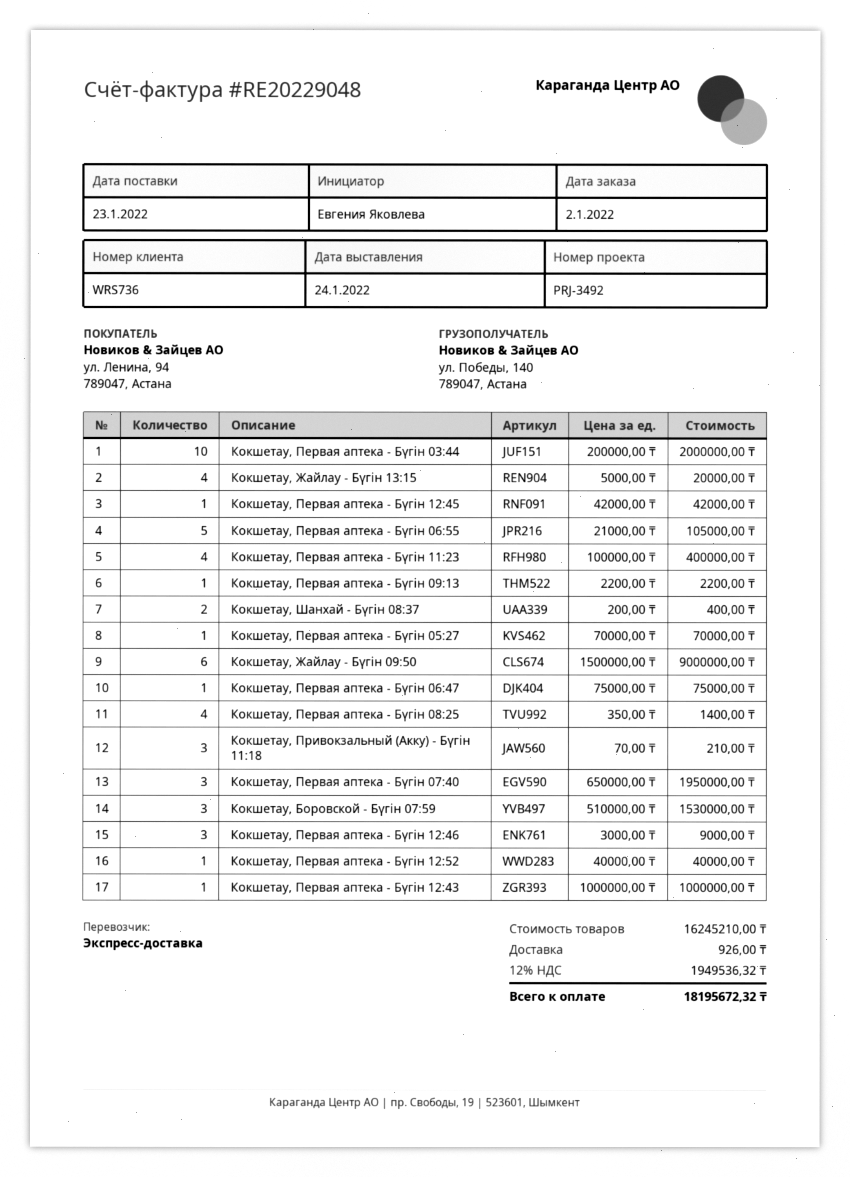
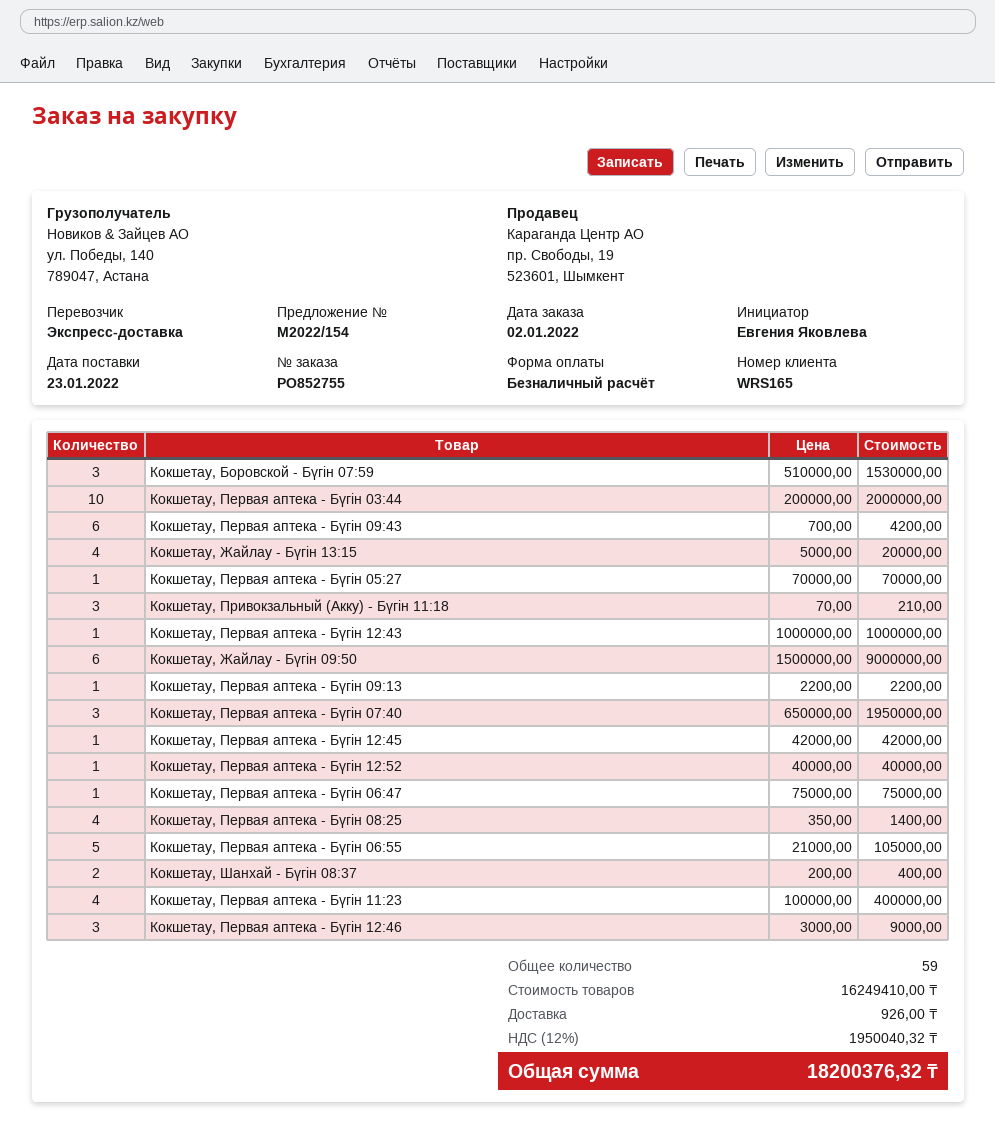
customer number: WRS736 -> WRS165
Кокшетау, Первая аптека - Бүгін 09:43: none -> 6 x 700.00 = 4200.00
subtotal: 16245210.00 -> 16249410.00
tax: 12% = 1949536.32 -> 12% = 1950040.32
total: 18195672.32 -> 18200376.32

